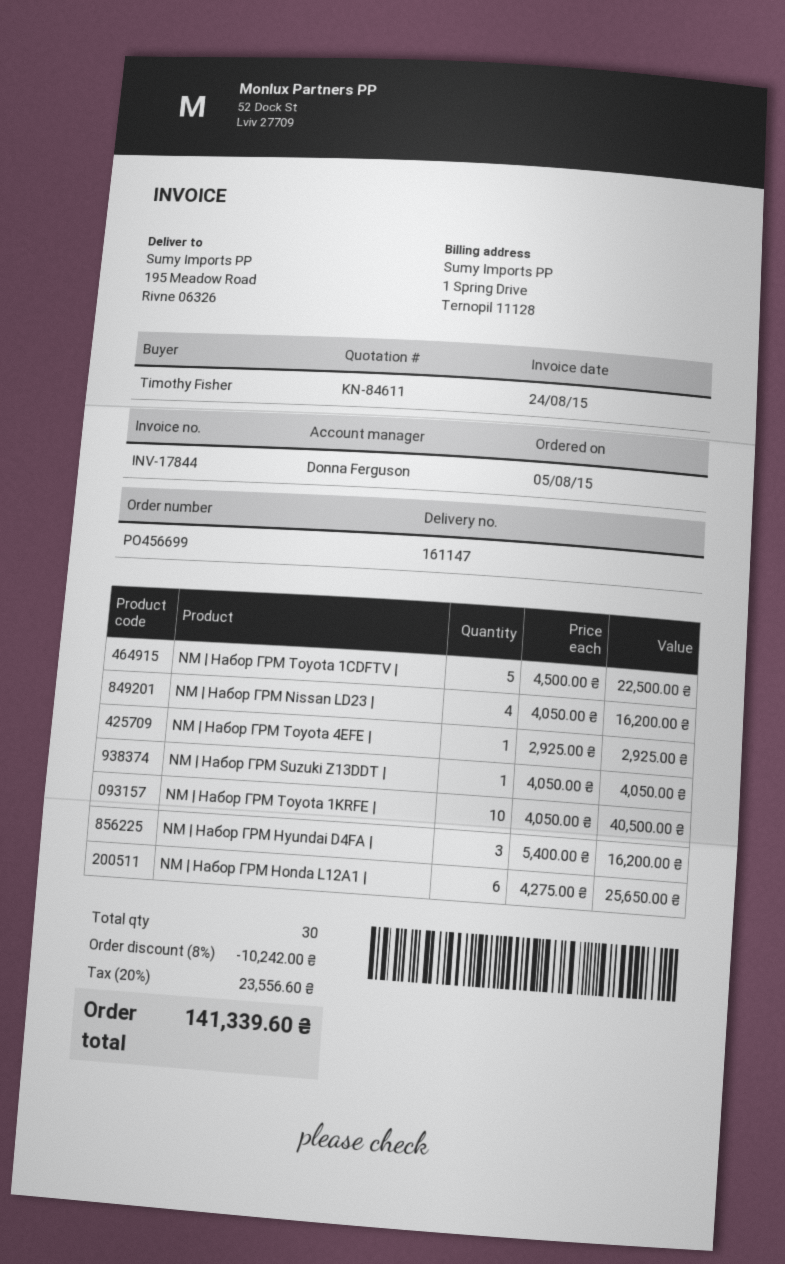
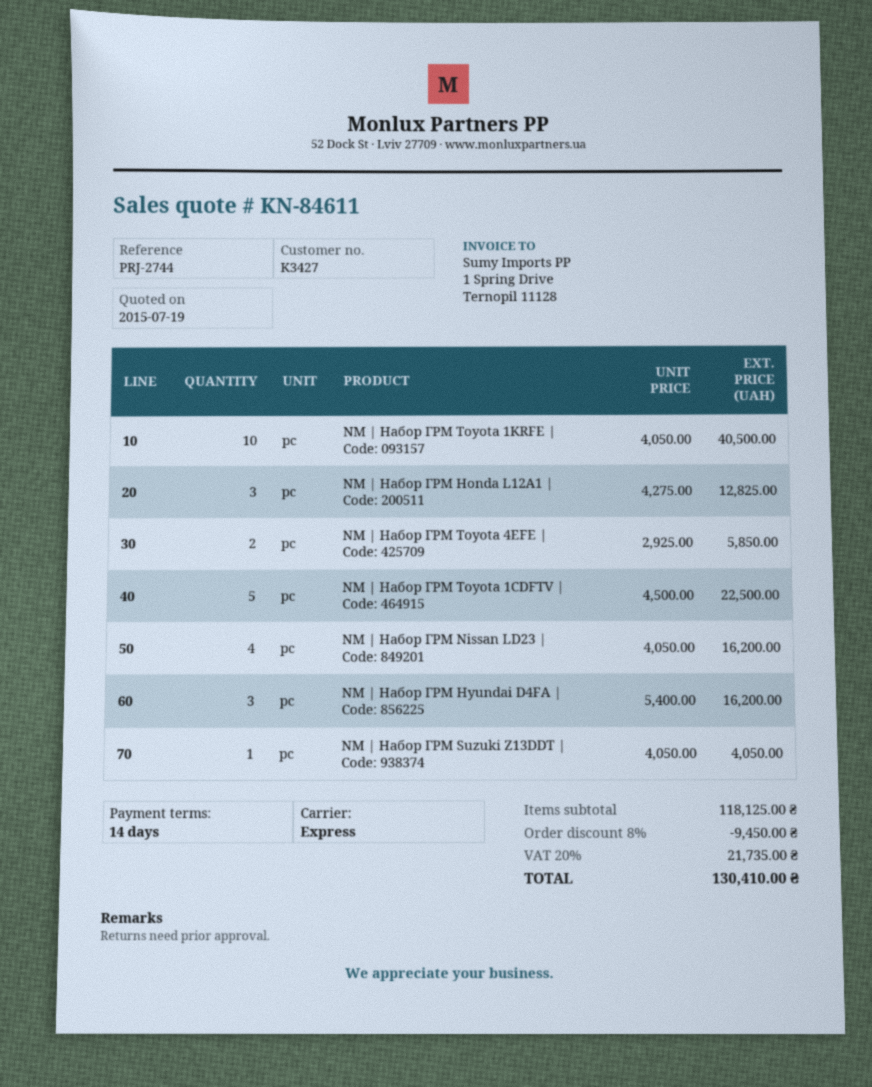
NM | Набор ГРМ Toyota 4EFE |: 1 x 2925.00 = 2925.00 -> 2 x 2925.00 = 5850.00
NM | Набор ГРМ Honda L12A1 |: 6 x 4275.00 = 25650.00 -> 3 x 4275.00 = 12825.00
discount: 8% = 10242.00 -> 8% = 9450.00
tax: 20% = 23556.60 -> 20% = 21735.00
total: 141339.60 -> 130410.00

